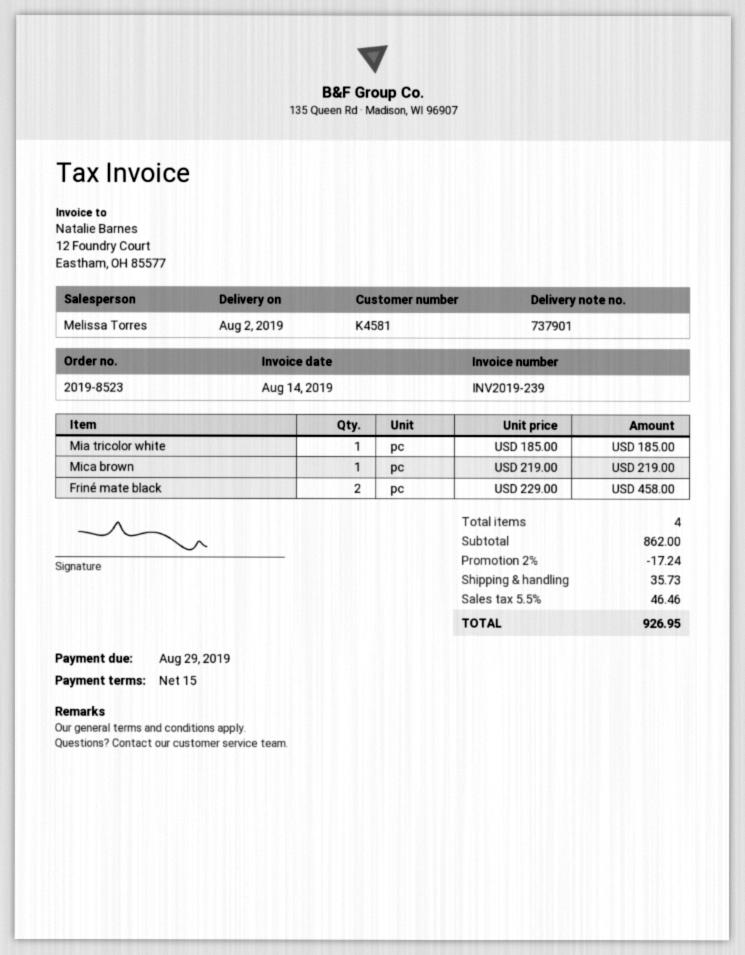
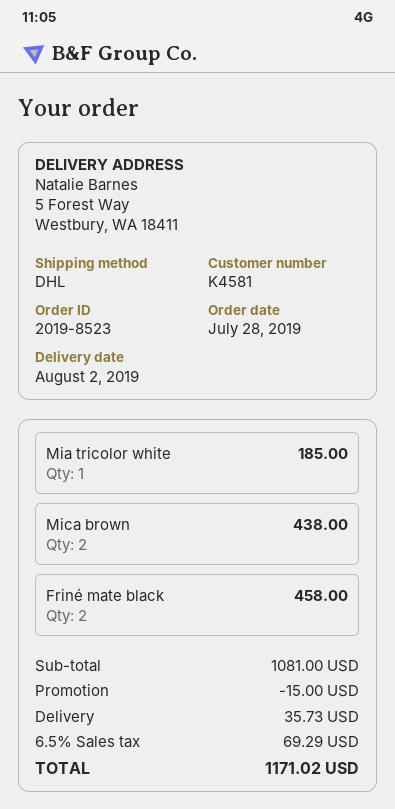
Mica brown: 1 for 219.00 -> 2 for 438.00
subtotal: 862.00 -> 1081.00
discount: 17.24 -> 15.00
tax: 5.5% = 46.46 -> 6.5% = 69.29
total: 926.95 -> 1171.02

